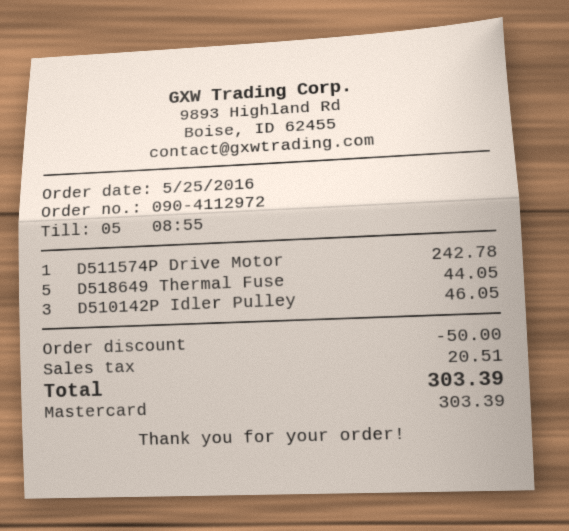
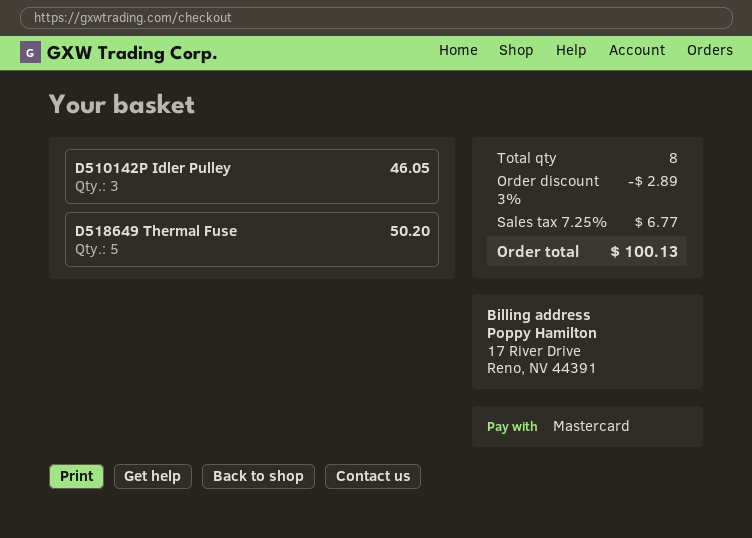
D511574P Drive Motor: 1 for 242.78 -> none
D518649 Thermal Fuse: 5 for 44.05 -> 5 for 50.20
discount: 50.00 -> 2.89
tax: 20.51 -> 6.77
total: 303.39 -> 100.13

